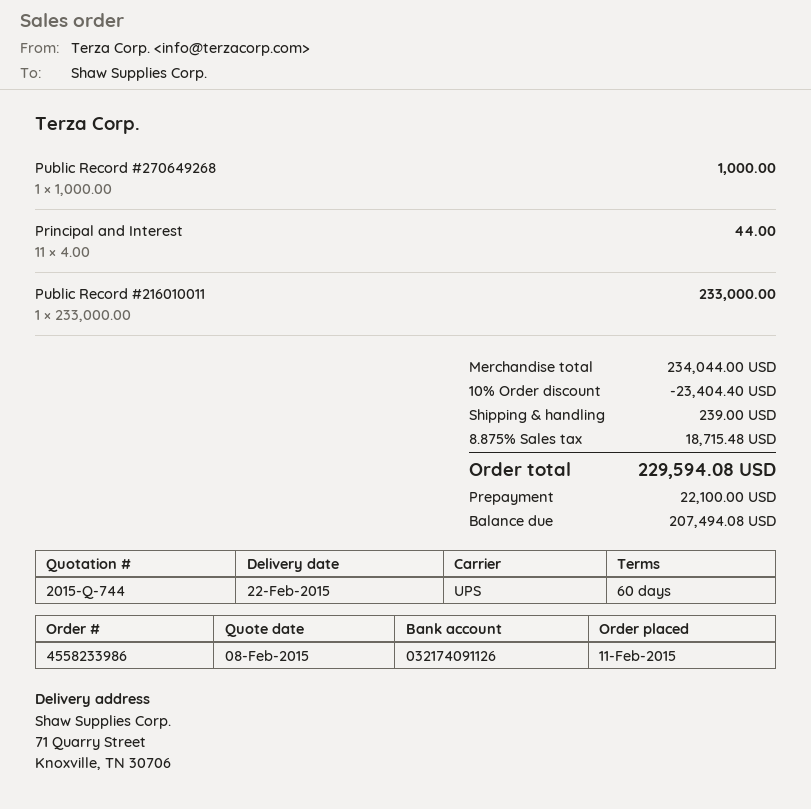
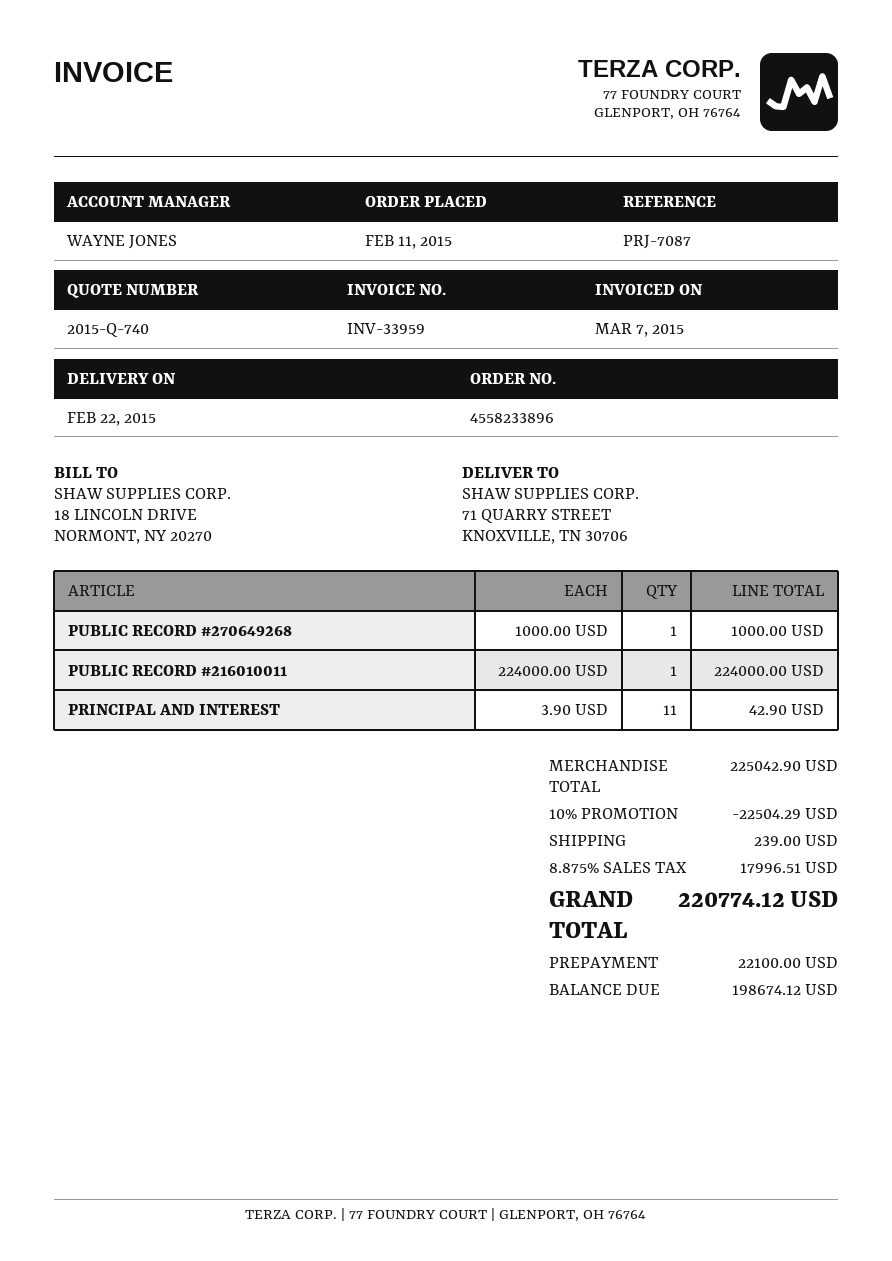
quote number: 2015-Q-744 -> 2015-Q-740
order number: 4558233986 -> 4558233896
Principal and Interest: 11 x 4.00 = 44.00 -> 11 x 3.90 = 42.90
Public Record #216010011: 1 x 233000.00 = 233000.00 -> 1 x 224000.00 = 224000.00
subtotal: 234044.00 -> 225042.90
discount: 10% = 23404.40 -> 10% = 22504.29
tax: 8.875% = 18715.48 -> 8.875% = 17996.51
total: 229594.08 -> 220774.12
balance: 207494.08 -> 198674.12

